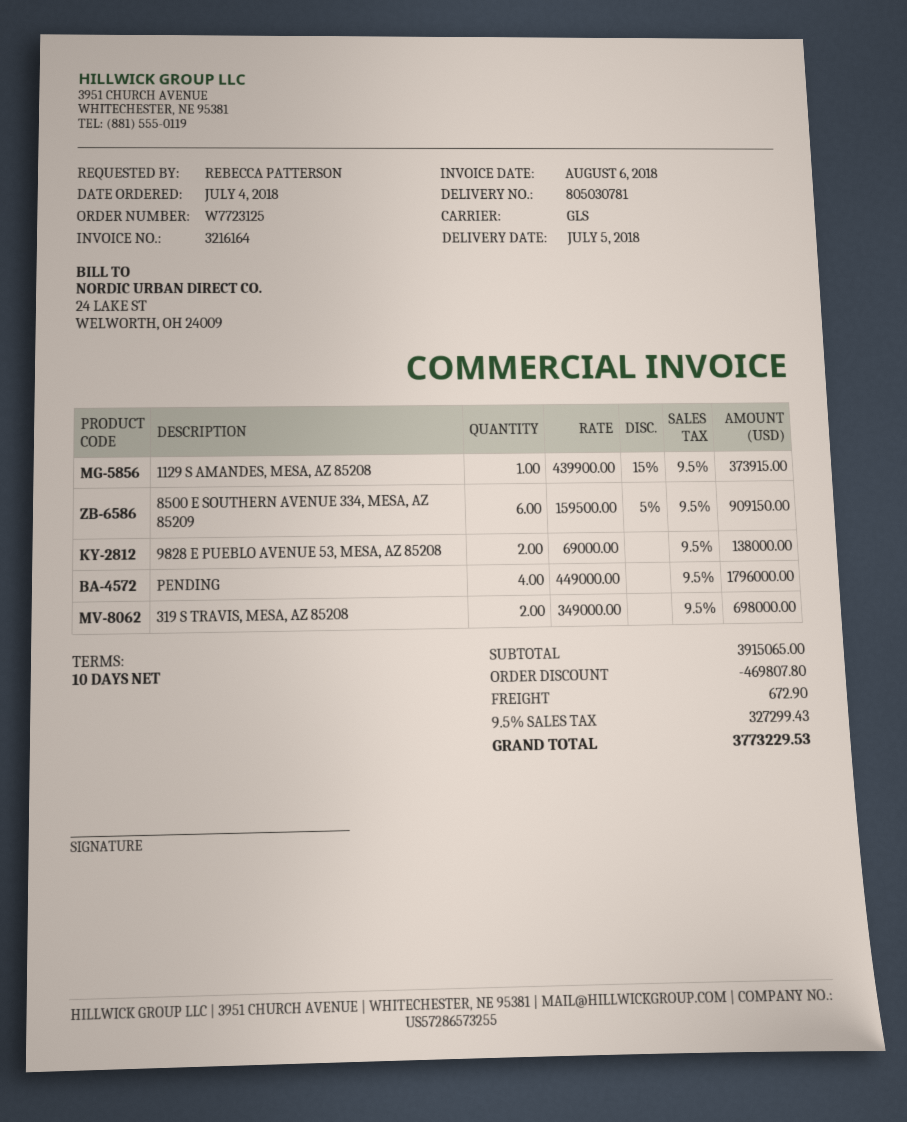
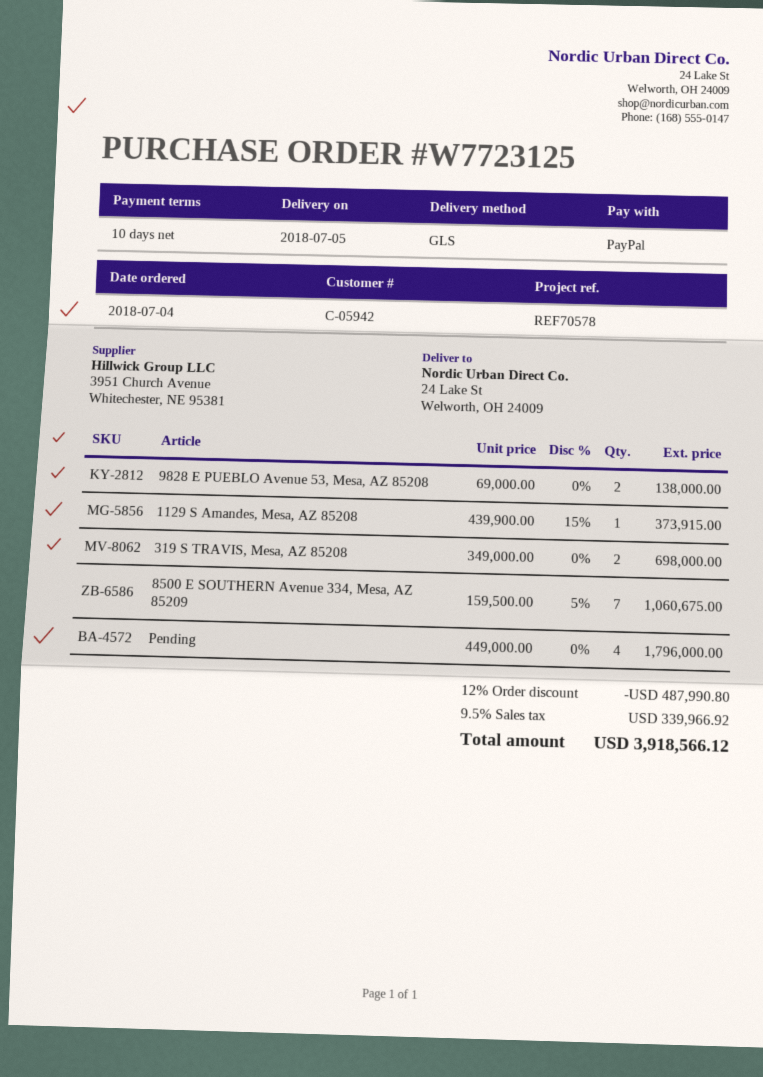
8500 E SOUTHERN AVENUE 334, MESA, AZ 85209: 6 x 159500.00 - 5% = 909150.00 -> 7 x 159500.00 - 5% = 1060675.00
discount: 469807.80 -> 487990.80
shipping: 672.90 -> none
tax: 9.5% = 327299.43 -> 9.5% = 339966.92
total: 3773229.53 -> 3918566.12

